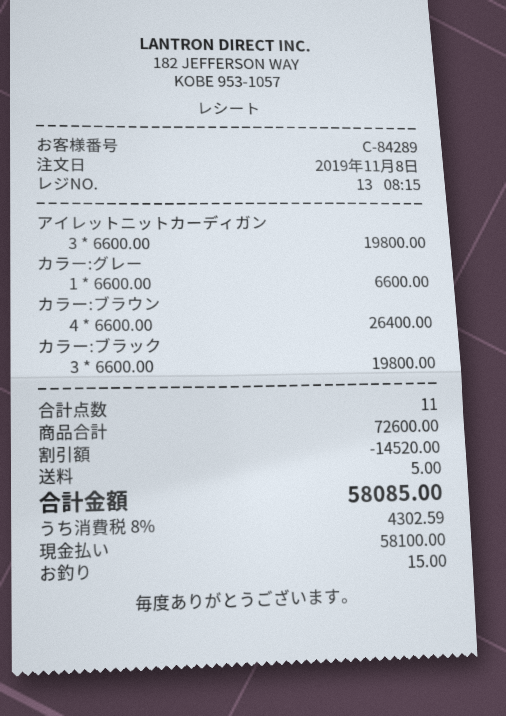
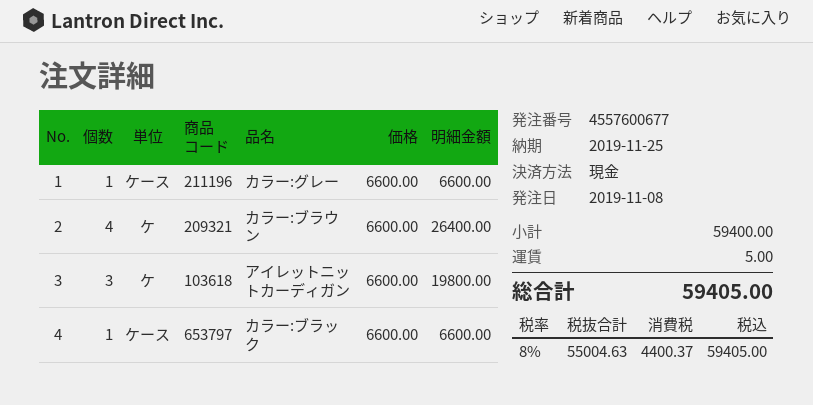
カラー:ブラック: 3 x 6600.00 = 19800.00 -> 1 x 6600.00 = 6600.00
subtotal: 72600.00 -> 59400.00
discount: 14520.00 -> none
tax: 8% = 4302.59 -> 8% = 4400.37
total: 58085.00 -> 59405.00

